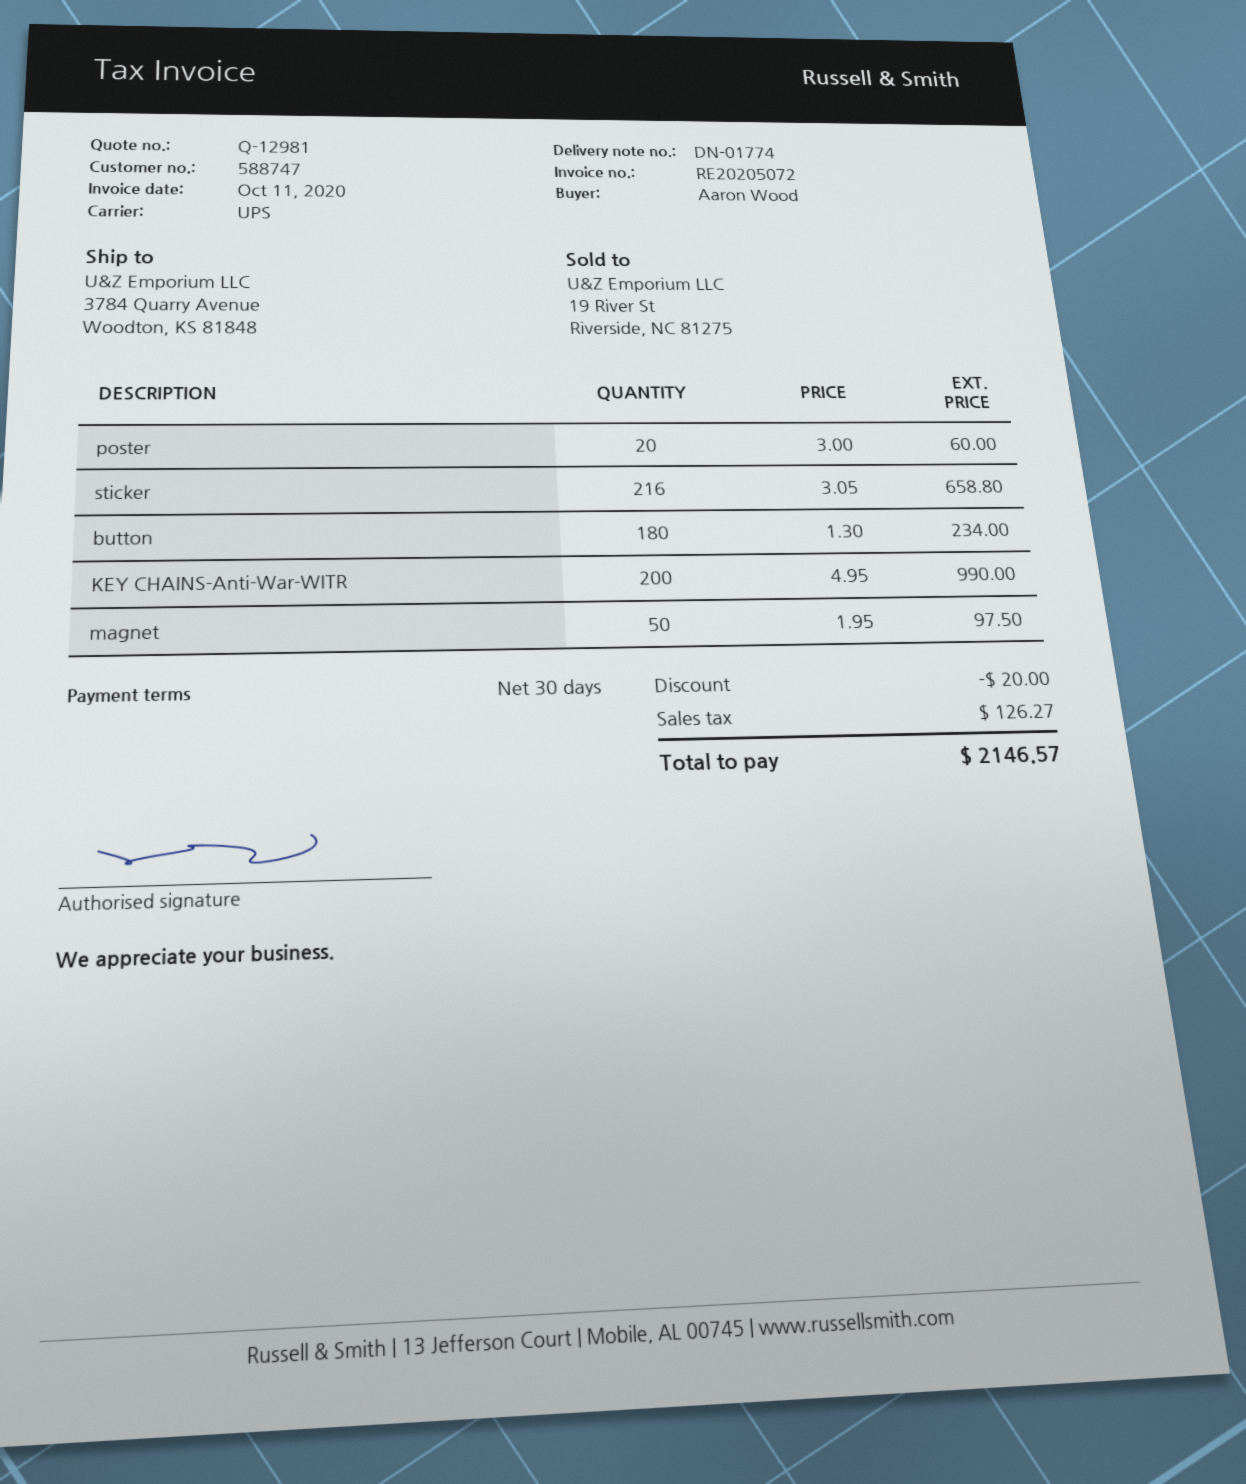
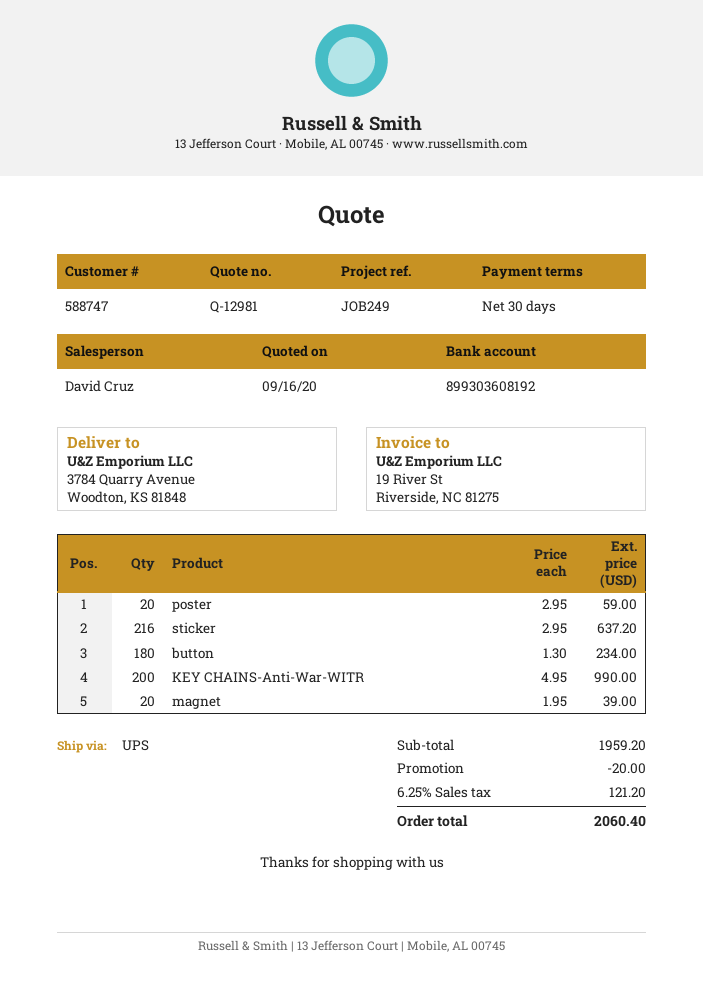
poster: 20 x 3.00 = 60.00 -> 20 x 2.95 = 59.00
sticker: 216 x 3.05 = 658.80 -> 216 x 2.95 = 637.20
magnet: 50 x 1.95 = 97.50 -> 20 x 1.95 = 39.00
tax: 126.27 -> 121.20
total: 2146.57 -> 2060.40

